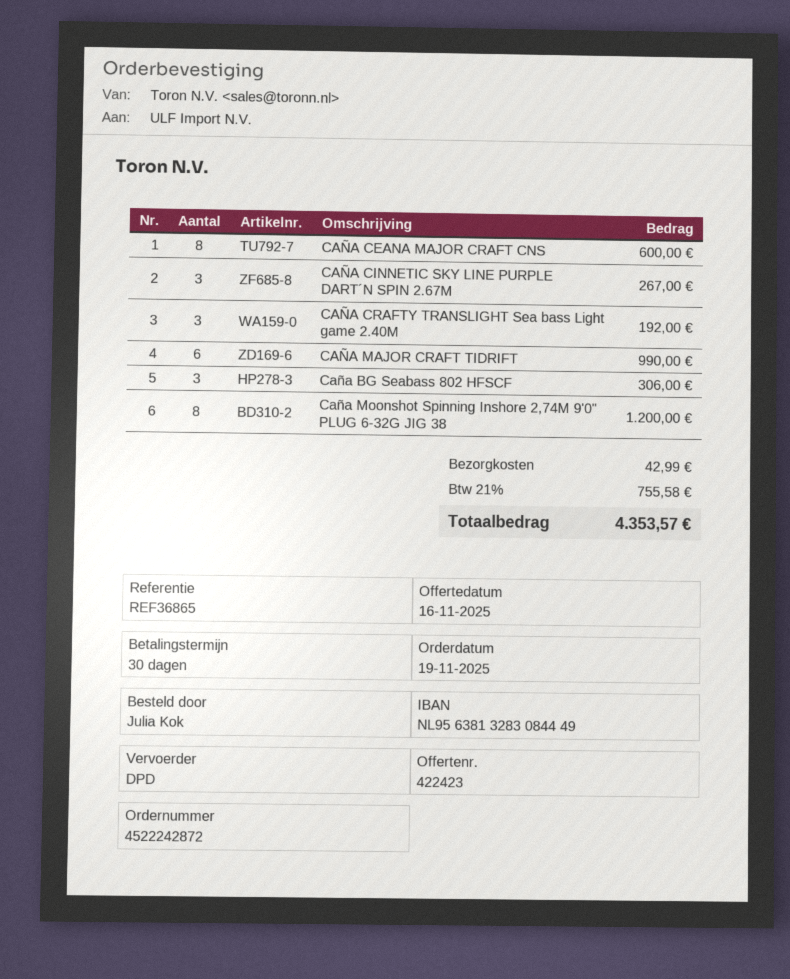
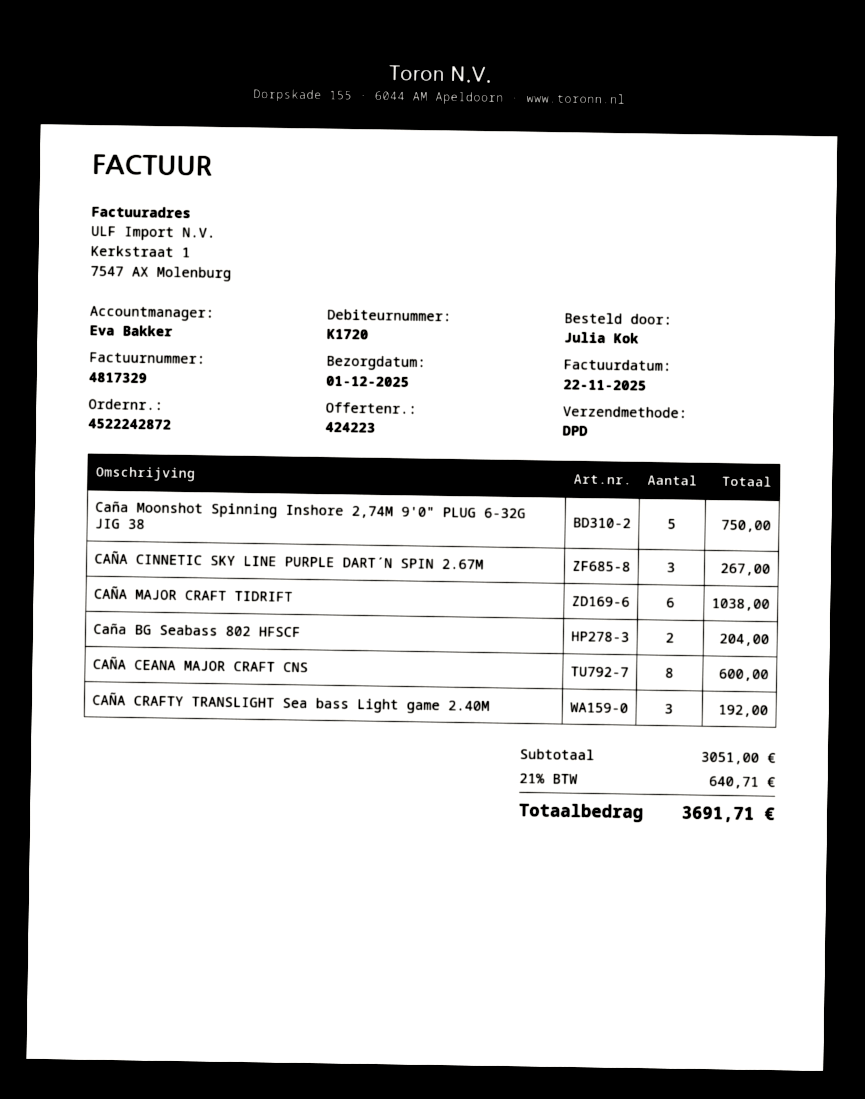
quote number: 422423 -> 424223
CAÑA MAJOR CRAFT TIDRIFT: 6 for 990.00 -> 6 for 1038.00
Caña BG Seabass 802 HFSCF: 3 for 306.00 -> 2 for 204.00
Caña Moonshot Spinning Inshore 2,74M 9'0" PLUG 6-32G JIG 38: 8 for 1200.00 -> 5 for 750.00
shipping: 42.99 -> none
tax: 21% = 755.58 -> 21% = 640.71
total: 4353.57 -> 3691.71

